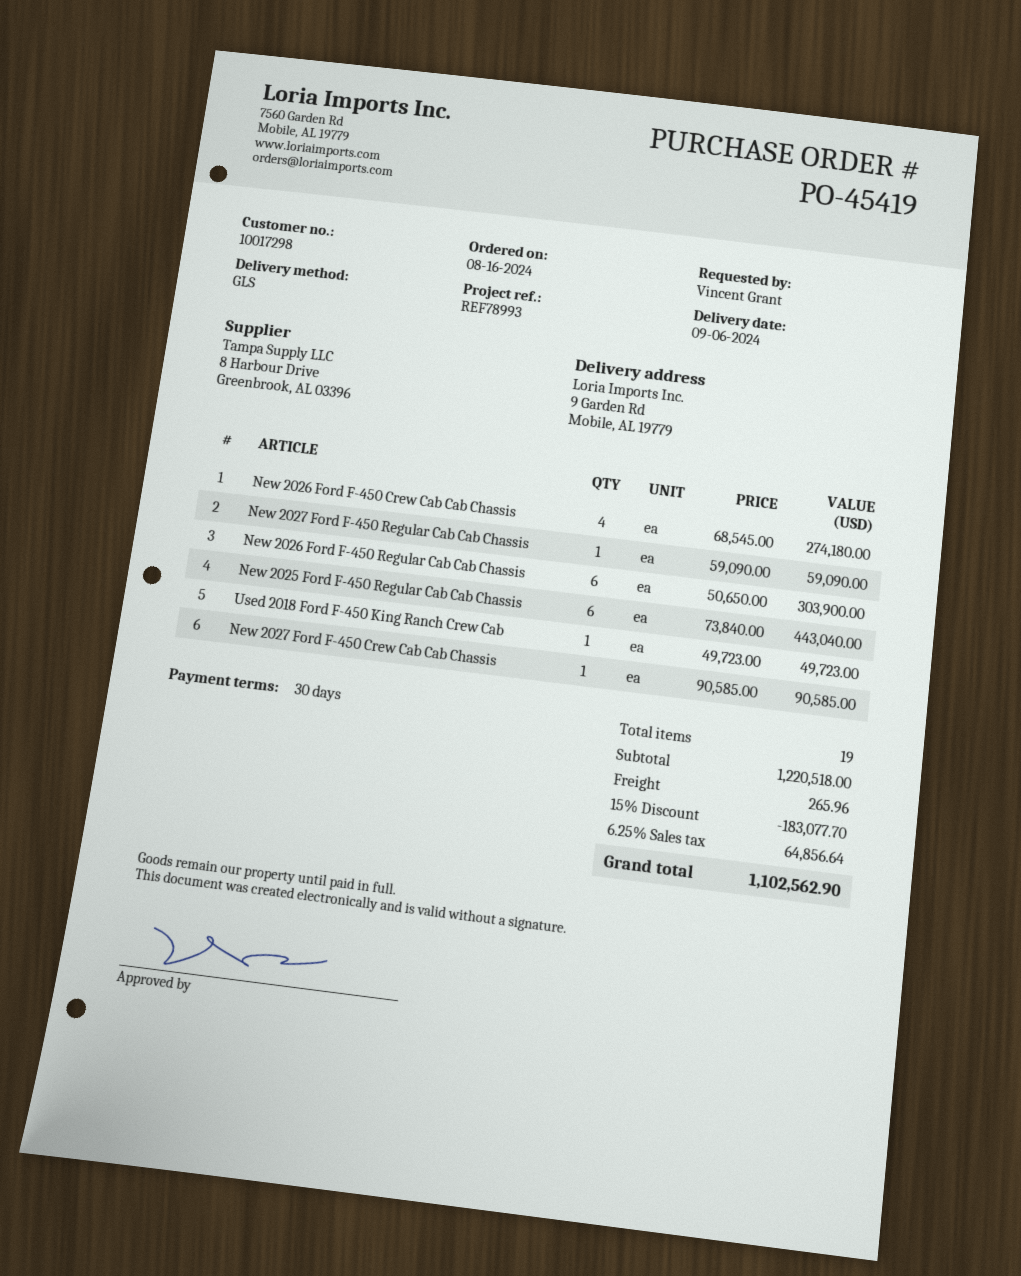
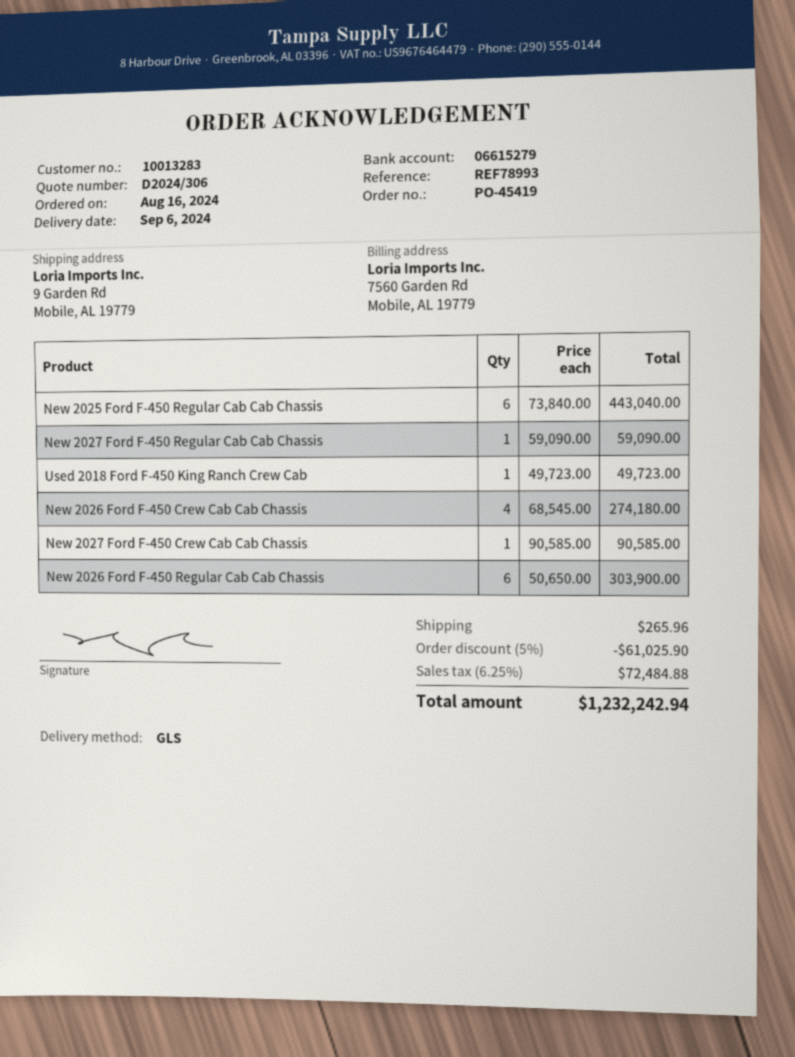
customer number: 10017298 -> 10013283
discount: 15% = 183077.70 -> 5% = 61025.90
tax: 6.25% = 64856.64 -> 6.25% = 72484.88
total: 1102562.90 -> 1232242.94

